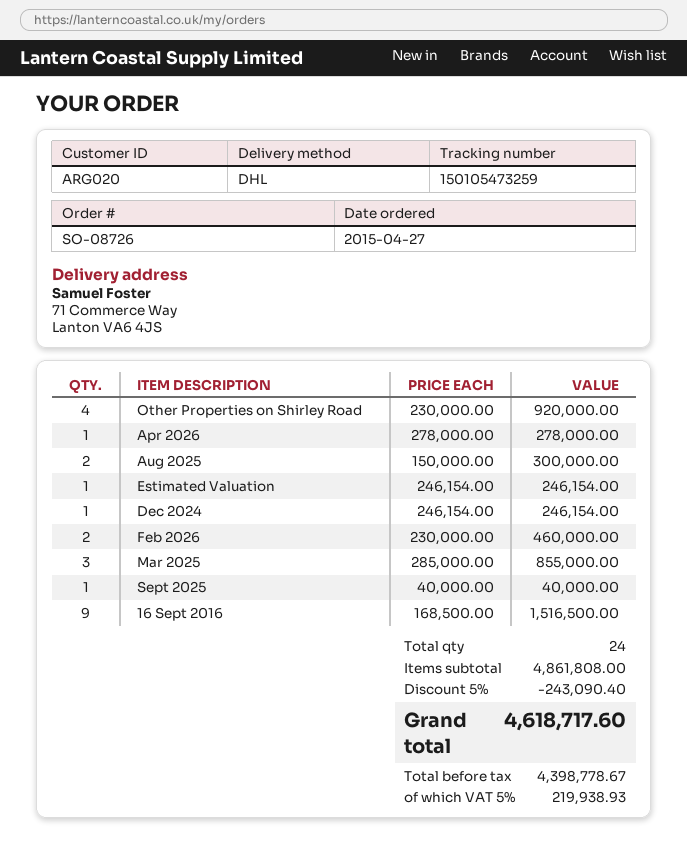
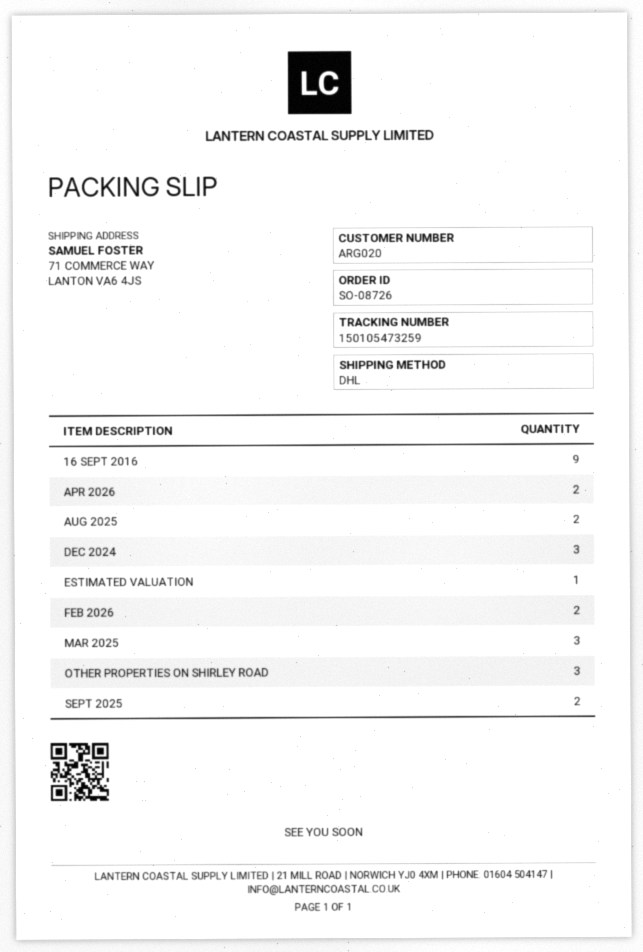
Other Properties on Shirley Road: 4 -> 3
Apr 2026: 1 -> 2
Dec 2024: 1 -> 3
Sept 2025: 1 -> 2

